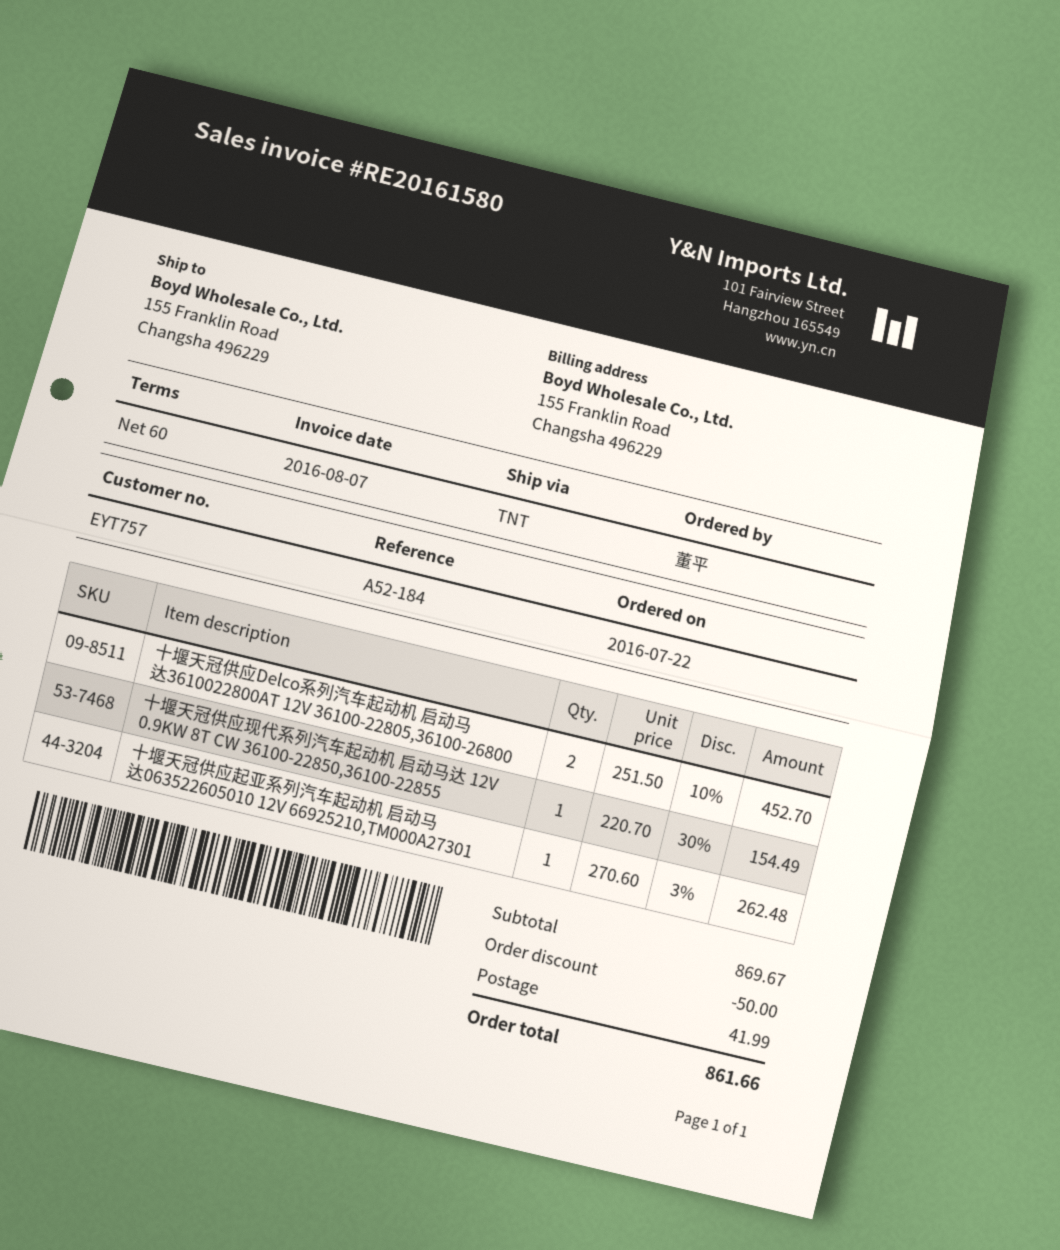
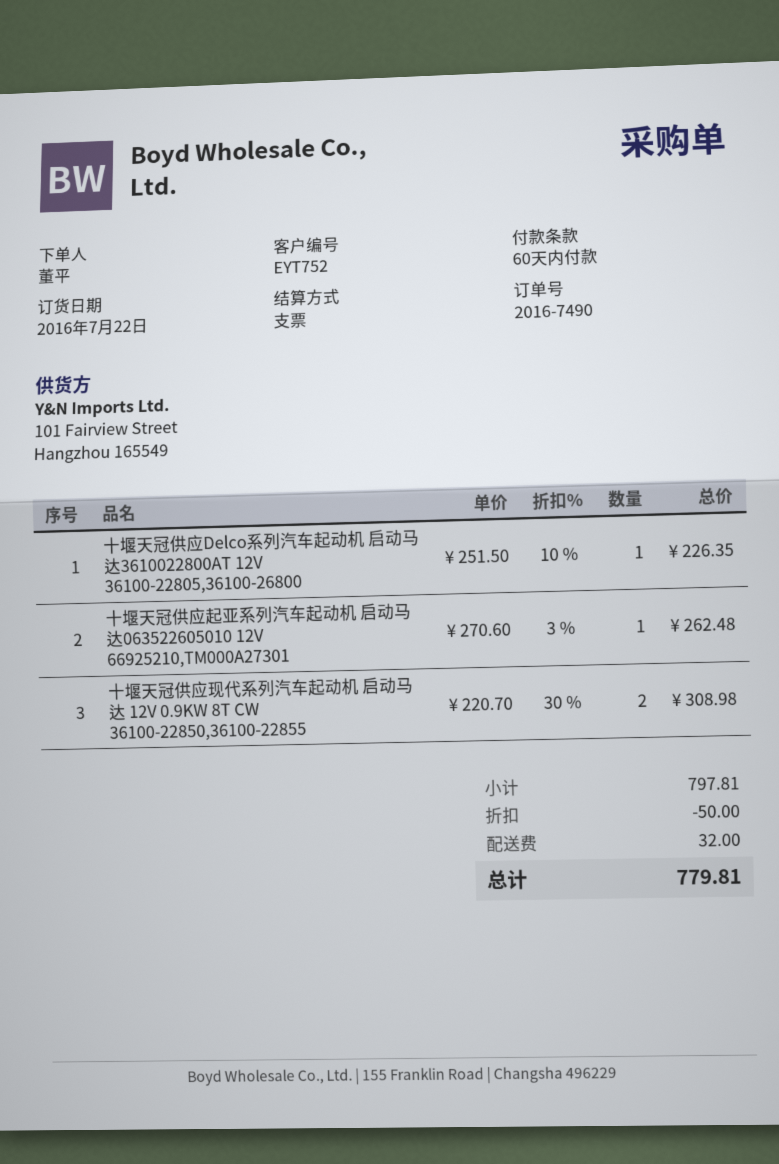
customer number: EYT757 -> EYT752
十堰天冠供应Delco系列汽车起动机 启动马达3610022800AT 12V 36100-22805,36100-26800: 2 x 251.50 - 10% = 452.70 -> 1 x 251.50 - 10% = 226.35
十堰天冠供应现代系列汽车起动机 启动马达 12V 0.9KW 8T CW 36100-22850,36100-22855: 1 x 220.70 - 30% = 154.49 -> 2 x 220.70 - 30% = 308.98
subtotal: 869.67 -> 797.81
shipping: 41.99 -> 32.00
total: 861.66 -> 779.81

